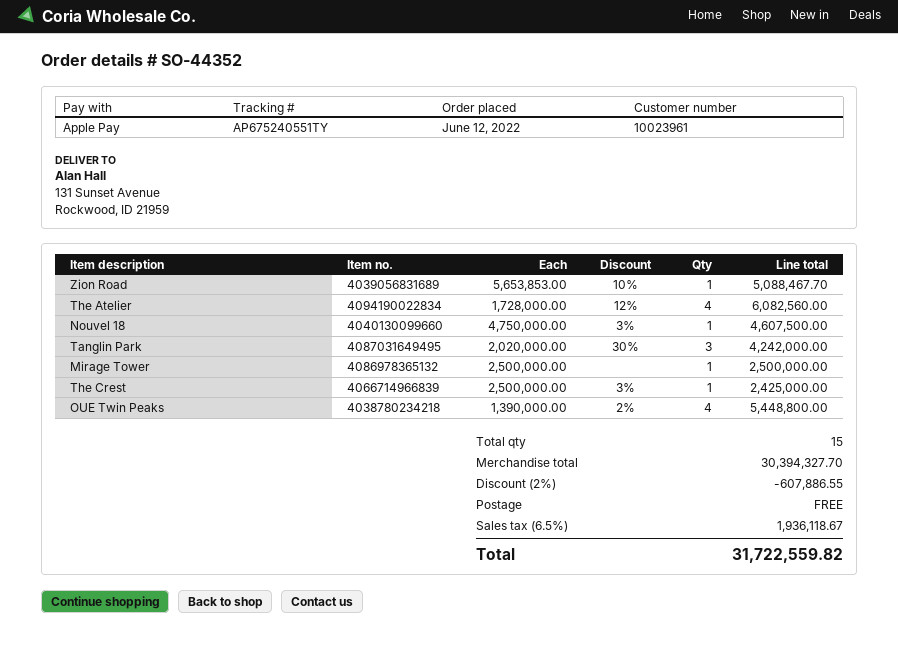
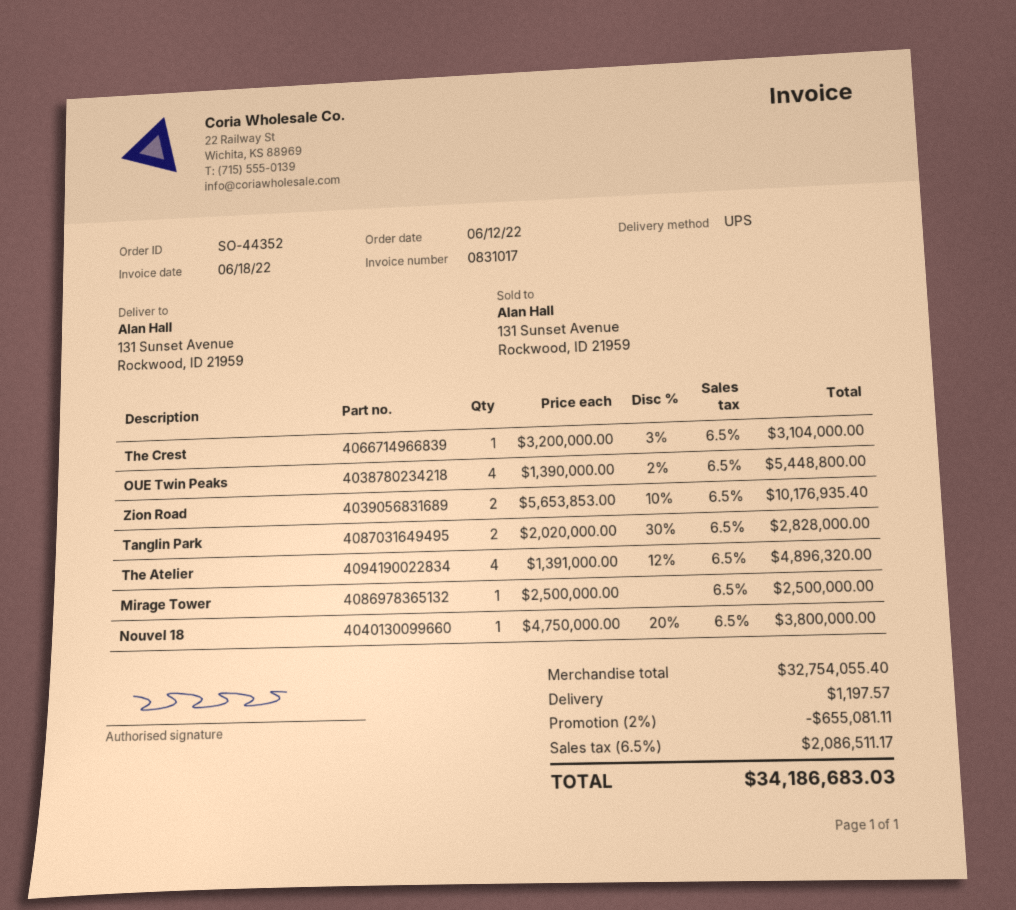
Zion Road: 1 x 5653853.00 - 10% = 5088467.70 -> 2 x 5653853.00 - 10% = 10176935.40
The Atelier: 4 x 1728000.00 - 12% = 6082560.00 -> 4 x 1391000.00 - 12% = 4896320.00
Nouvel 18: 1 x 4750000.00 - 3% = 4607500.00 -> 1 x 4750000.00 - 20% = 3800000.00
Tanglin Park: 3 x 2020000.00 - 30% = 4242000.00 -> 2 x 2020000.00 - 30% = 2828000.00
The Crest: 1 x 2500000.00 - 3% = 2425000.00 -> 1 x 3200000.00 - 3% = 3104000.00
subtotal: 30394327.70 -> 32754055.40
discount: 2% = 607886.55 -> 2% = 655081.11
shipping: 0.00 -> 1197.57
tax: 6.5% = 1936118.67 -> 6.5% = 2086511.17
total: 31722559.82 -> 34186683.03

